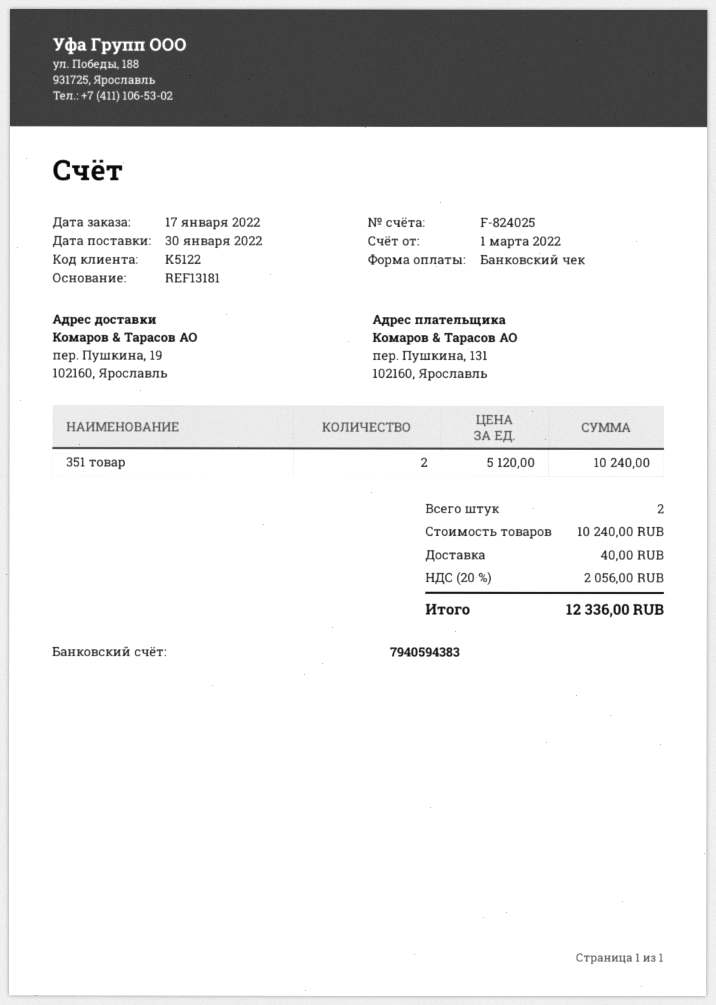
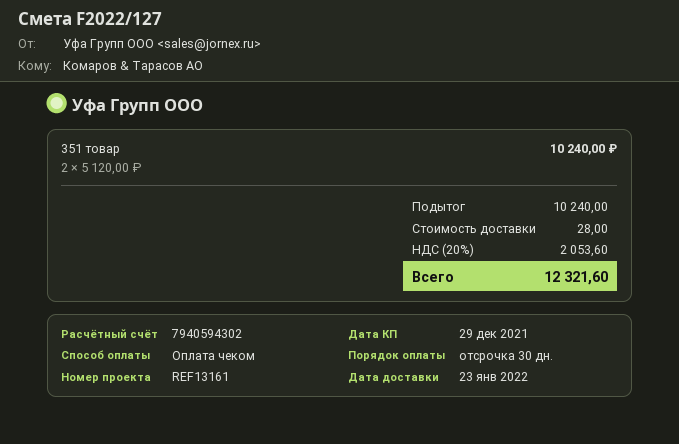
delivery date: 2022-01-30 -> 2022-01-23
reference: REF13181 -> REF13161
bank account: 7940594383 -> 7940594302
shipping: 40.00 -> 28.00
tax: 20% = 2056.00 -> 20% = 2053.60
total: 12336.00 -> 12321.60

